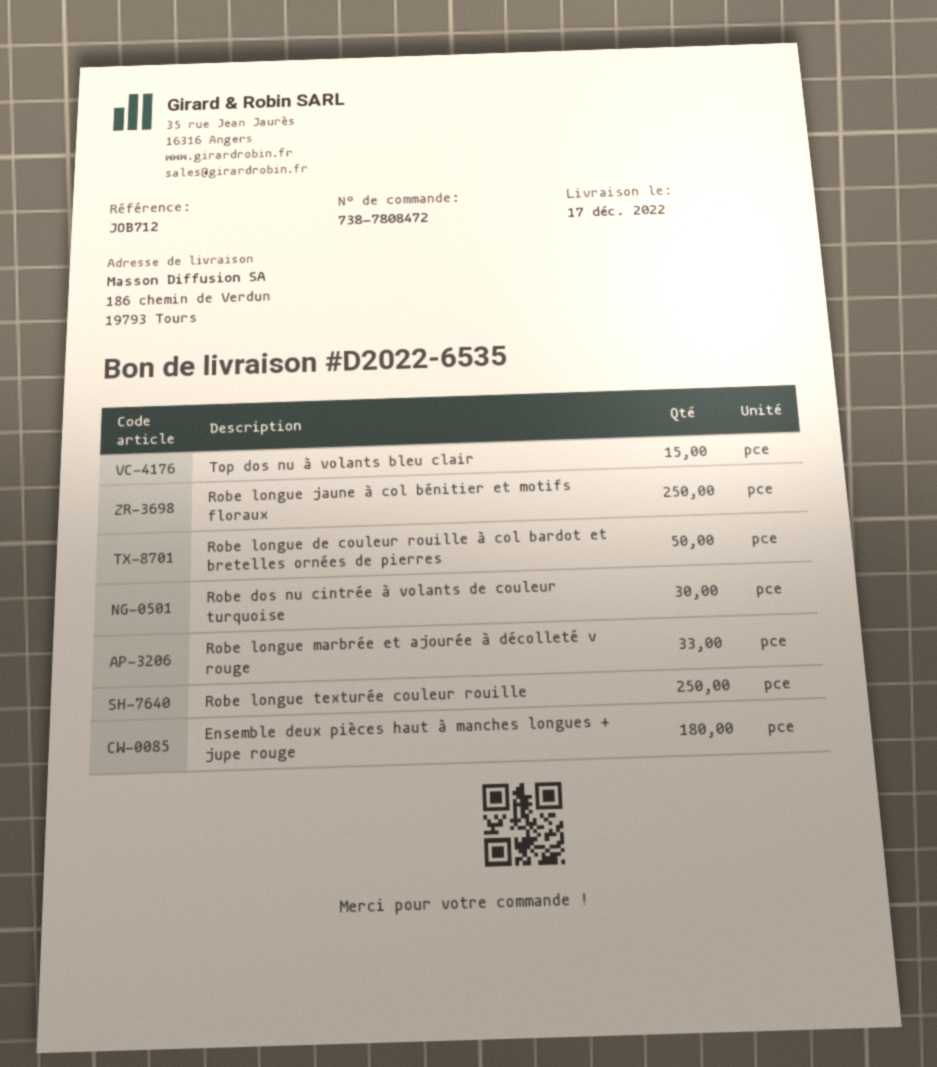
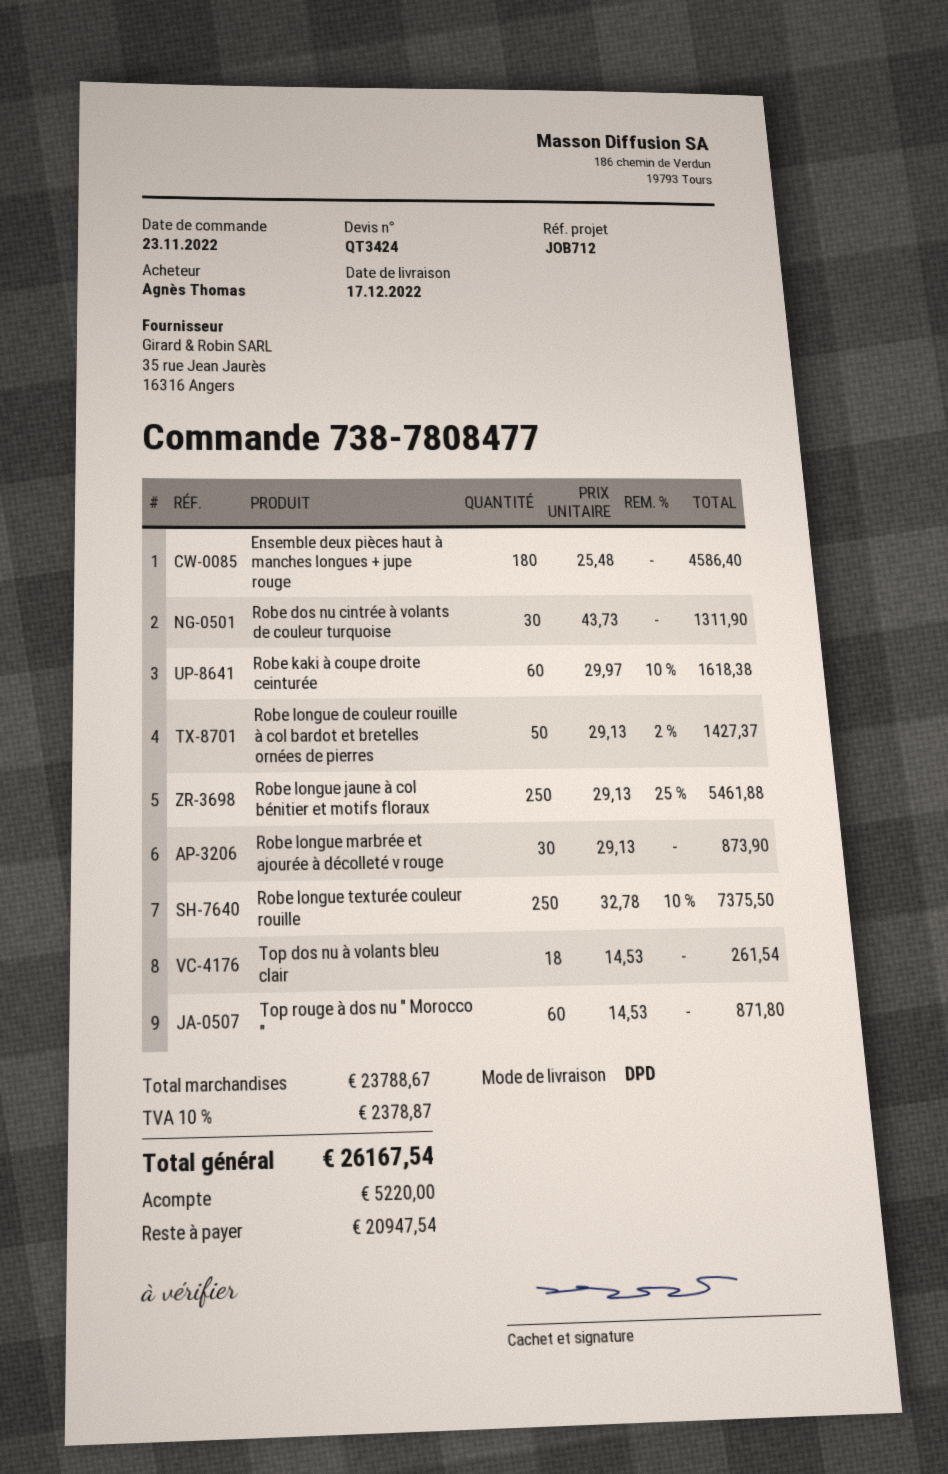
order number: 738-7808472 -> 738-7808477
Top dos nu à volants bleu clair: 15 -> 18
Robe longue marbrée et ajourée à décolleté v rouge: 33 -> 30
Robe kaki à coupe droite ceinturée: none -> 60
Top rouge à dos nu " Morocco ": none -> 60

